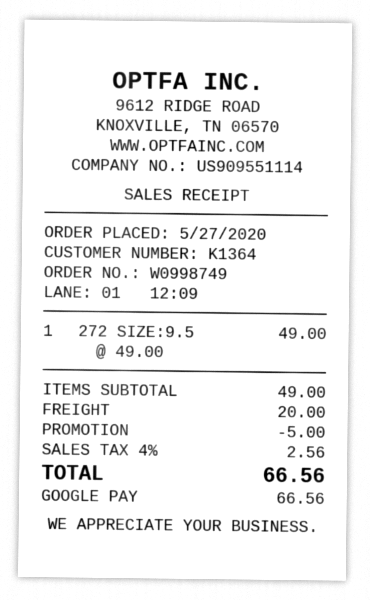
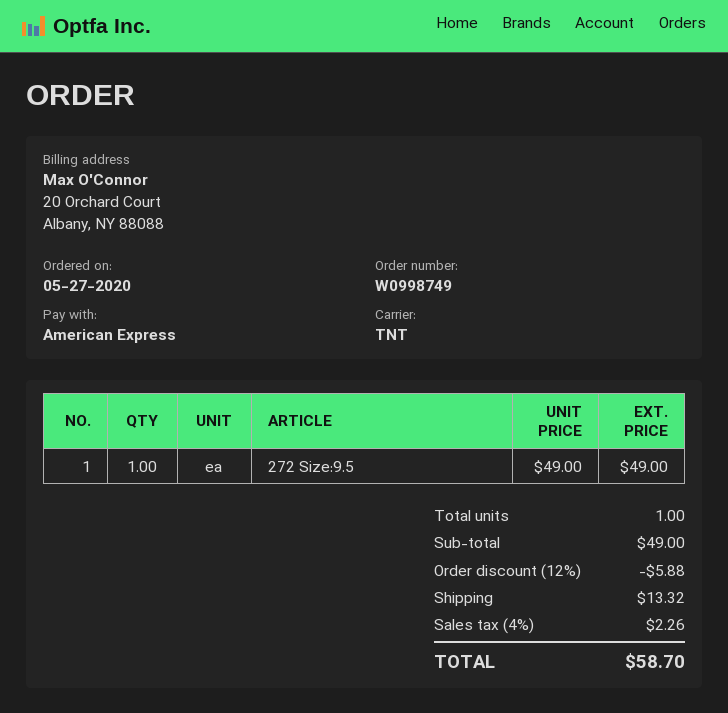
payment method: Google Pay -> American Express
discount: 5.00 -> 5.88
shipping: 20.00 -> 13.32
tax: 4% = 2.56 -> 4% = 2.26
total: 66.56 -> 58.70

